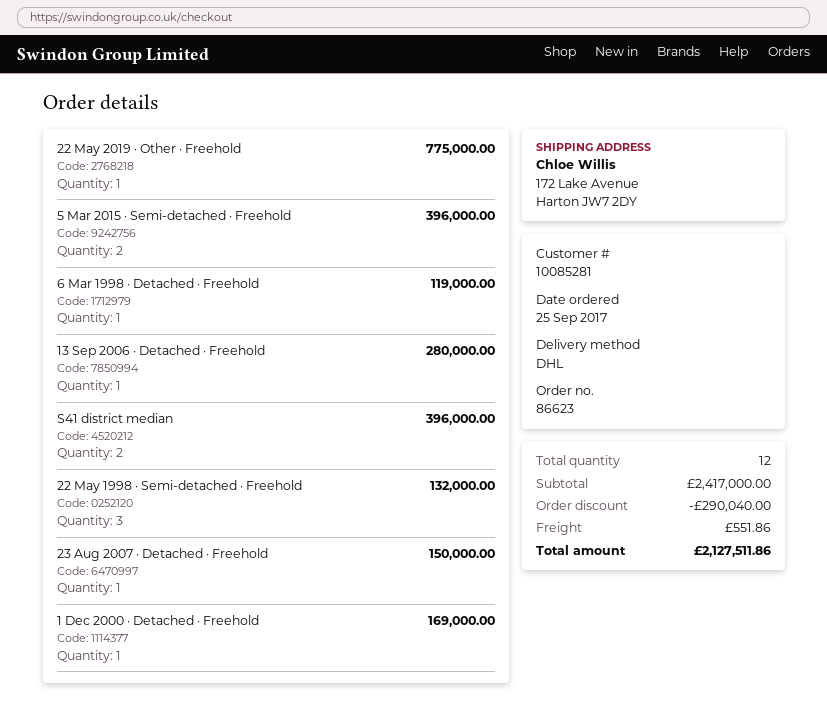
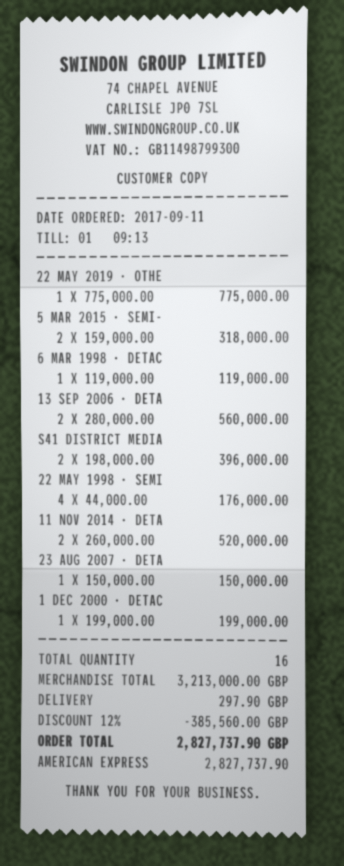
order date: 2017-09-25 -> 2017-09-11
5 Mar 2015 · Semi-detached · Freehold: 2 for 396000.00 -> 2 for 318000.00
13 Sep 2006 · Detached · Freehold: 1 for 280000.00 -> 2 for 560000.00
22 May 1998 · Semi-detached · Freehold: 3 for 132000.00 -> 4 for 176000.00
1 Dec 2000 · Detached · Freehold: 1 for 169000.00 -> 1 for 199000.00
11 NOV 2014 · DETA: none -> 2 for 520000.00
total quantity: 12 -> 16
subtotal: 2417000.00 -> 3213000.00
discount: 290040.00 -> 385560.00
shipping: 551.86 -> 297.90
total: 2127511.86 -> 2827737.90

